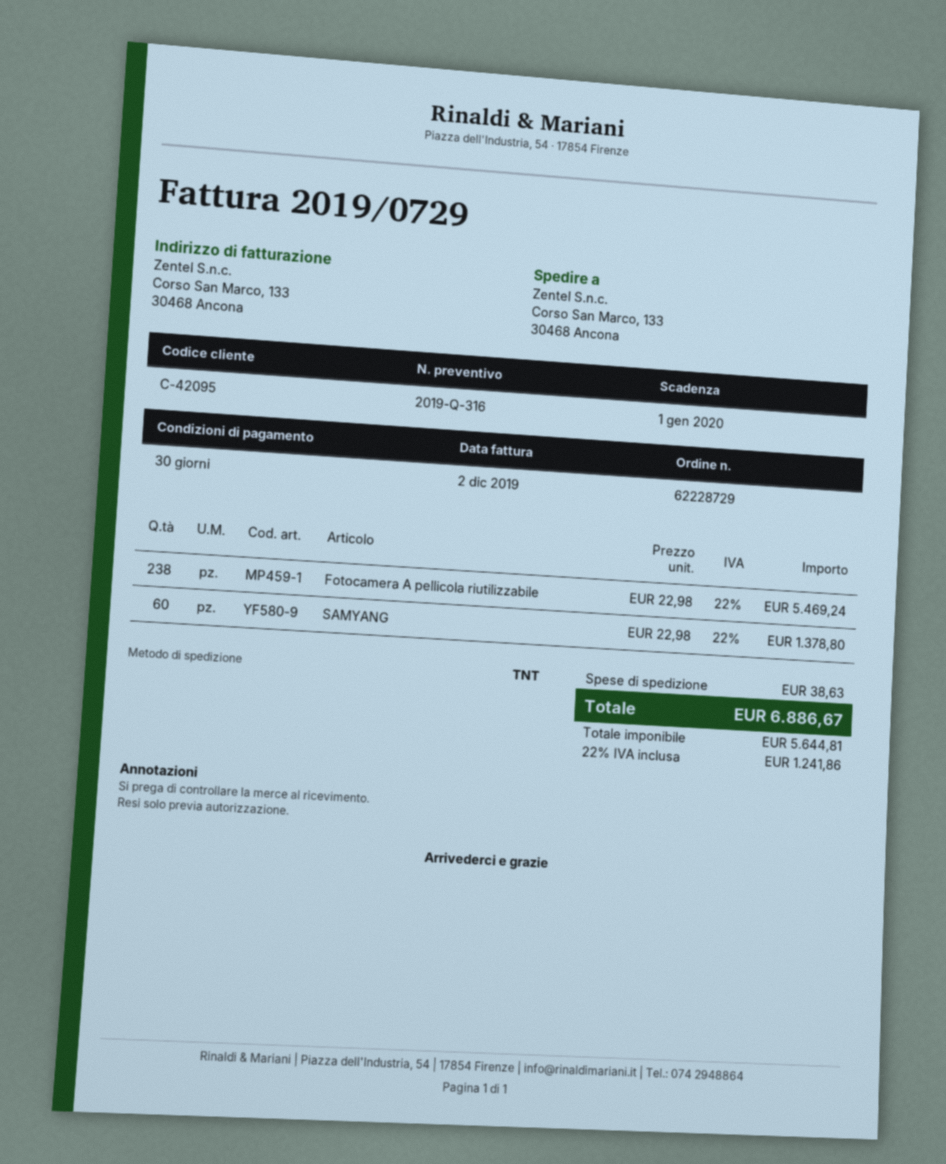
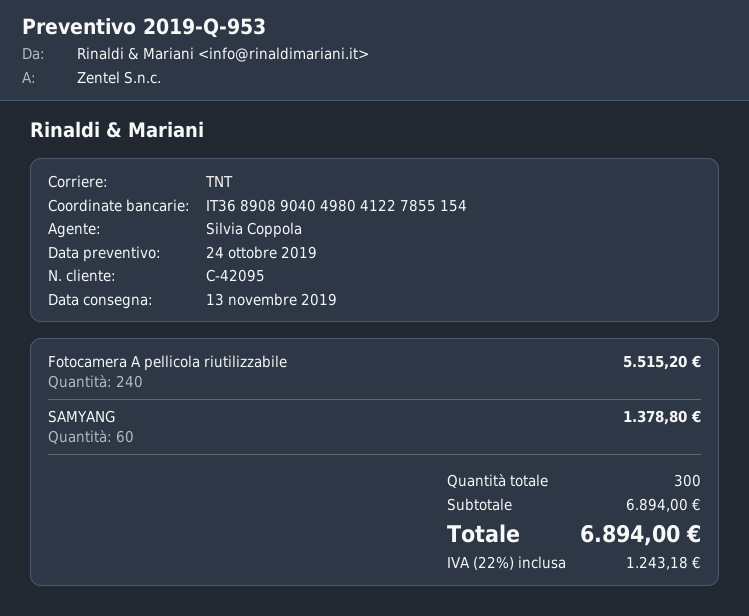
quote number: 2019-Q-316 -> 2019-Q-953
Fotocamera A pellicola riutilizzabile: 238 for 5469.24 -> 240 for 5515.20
shipping: 38.63 -> none
tax: 22% = 1241.86 -> 22% = 1243.18
total: 6886.67 -> 6894.00

